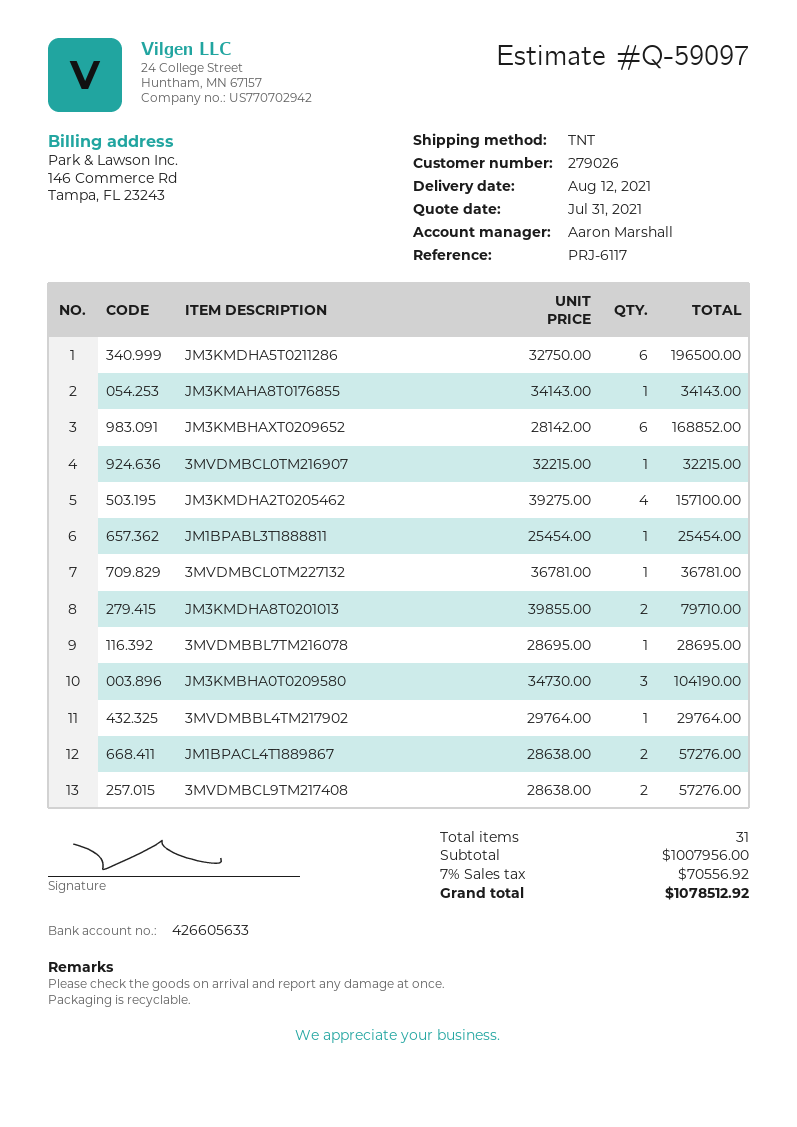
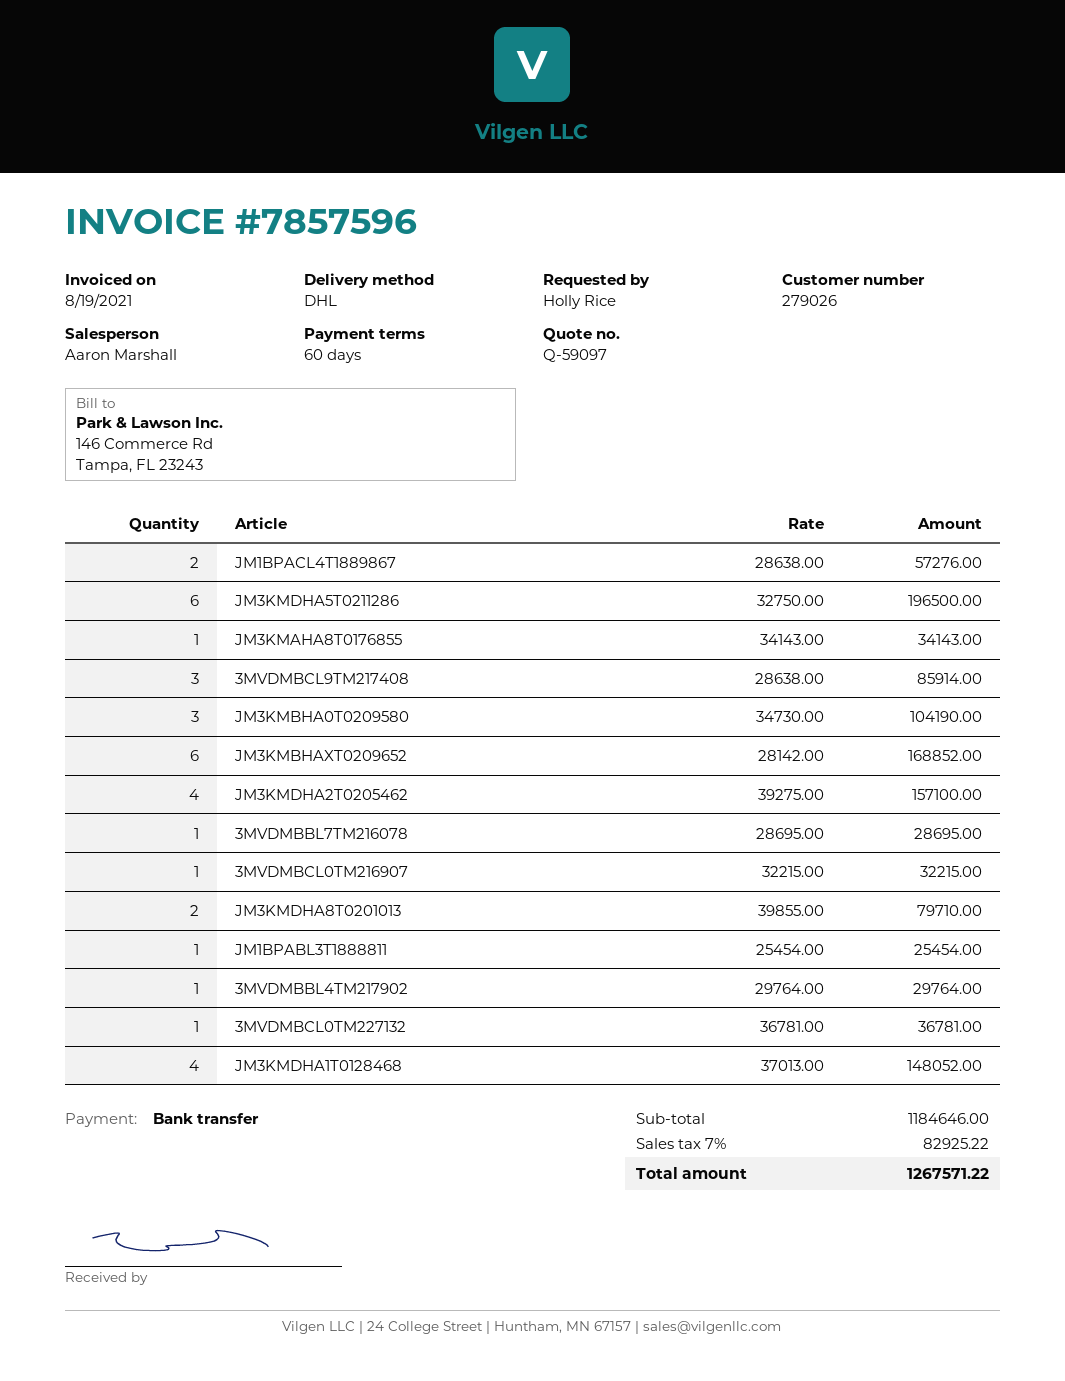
shipping method: TNT -> DHL
3MVDMBCL9TM217408: 2 x 28638.00 = 57276.00 -> 3 x 28638.00 = 85914.00
JM3KMDHA1T0128468: none -> 4 x 37013.00 = 148052.00
subtotal: 1007956.00 -> 1184646.00
tax: 7% = 70556.92 -> 7% = 82925.22
total: 1078512.92 -> 1267571.22

